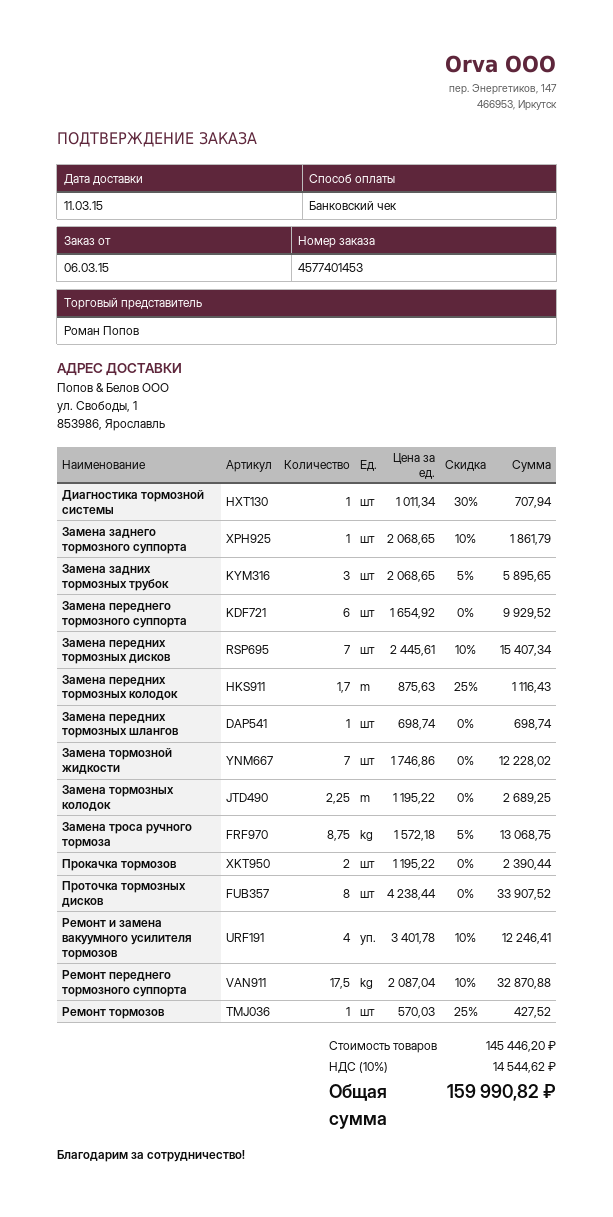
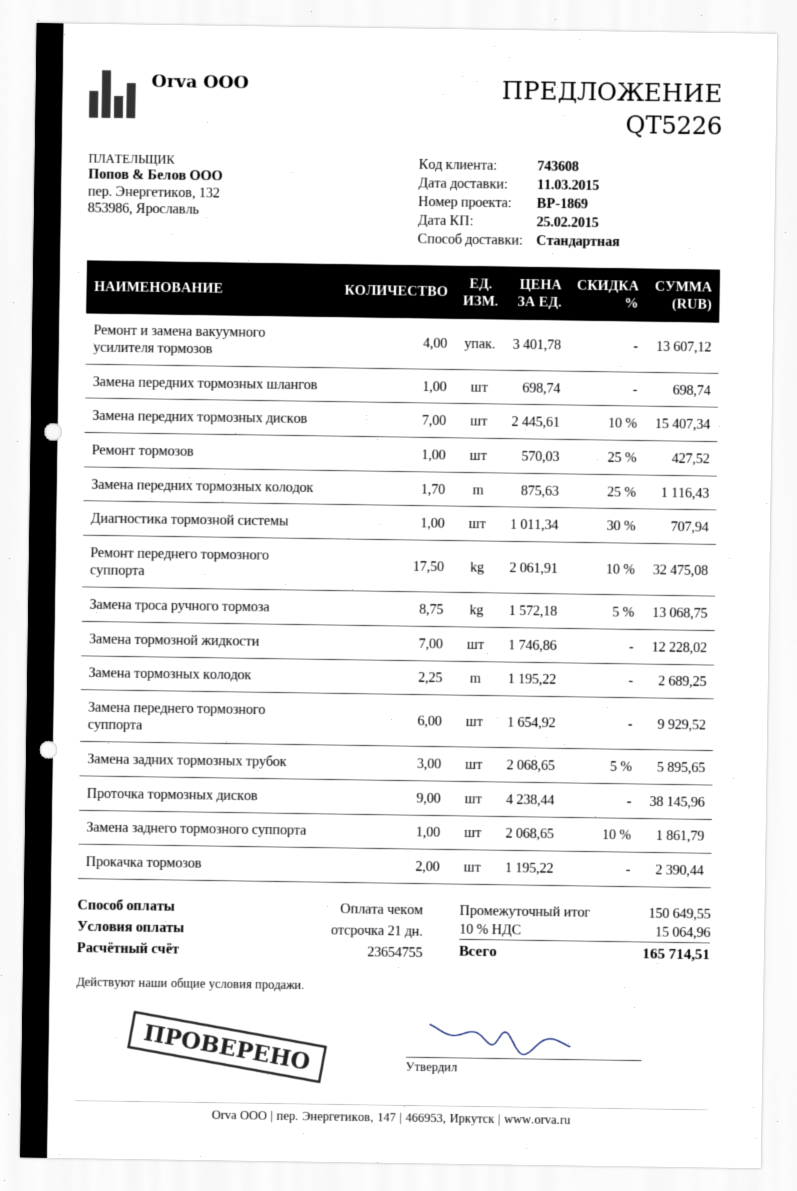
Проточка тормозных дисков: 8 x 4238.44 = 33907.52 -> 9 x 4238.44 = 38145.96
Ремонт и замена вакуумного усилителя тормозов: 4 x 3401.78 - 10% = 12246.41 -> 4 x 3401.78 = 13607.12
Ремонт переднего тормозного суппорта: 17.5 x 2087.04 - 10% = 32870.88 -> 17.5 x 2061.91 - 10% = 32475.08
subtotal: 145446.20 -> 150649.55
tax: 10% = 14544.62 -> 10% = 15064.96
total: 159990.82 -> 165714.51

